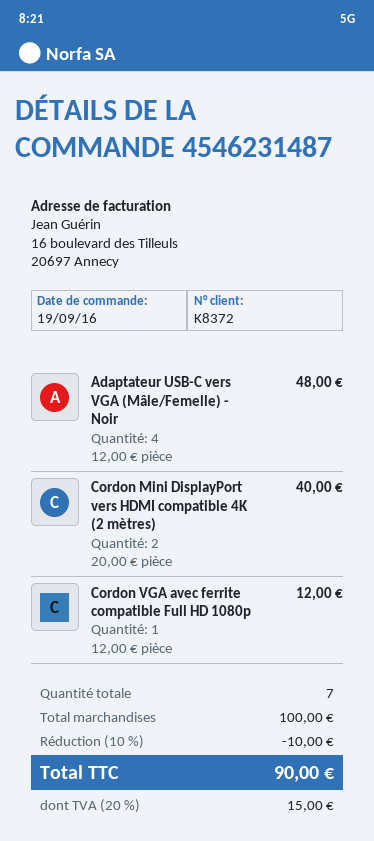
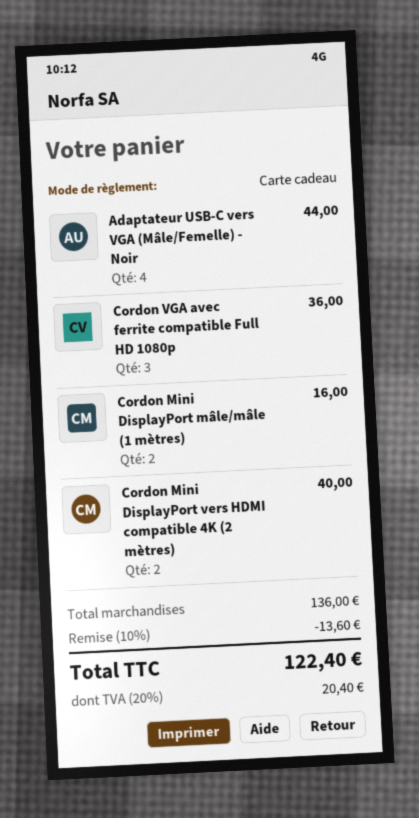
Adaptateur USB-C vers VGA (Mâle/Femelle) - Noir: 4 for 48.00 -> 4 for 44.00
Cordon VGA avec ferrite compatible Full HD 1080p: 1 for 12.00 -> 3 for 36.00
Cordon Mini DisplayPort mâle/mâle (1 mètres): none -> 2 for 16.00
subtotal: 100.00 -> 136.00
discount: 10% = 10.00 -> 10% = 13.60
tax: 20% = 15.00 -> 20% = 20.40
total: 90.00 -> 122.40

